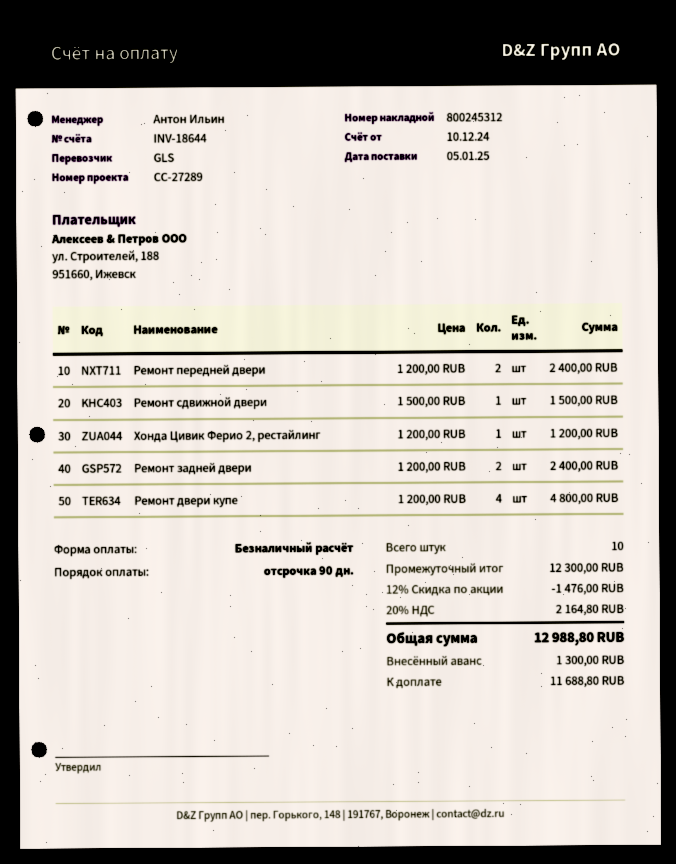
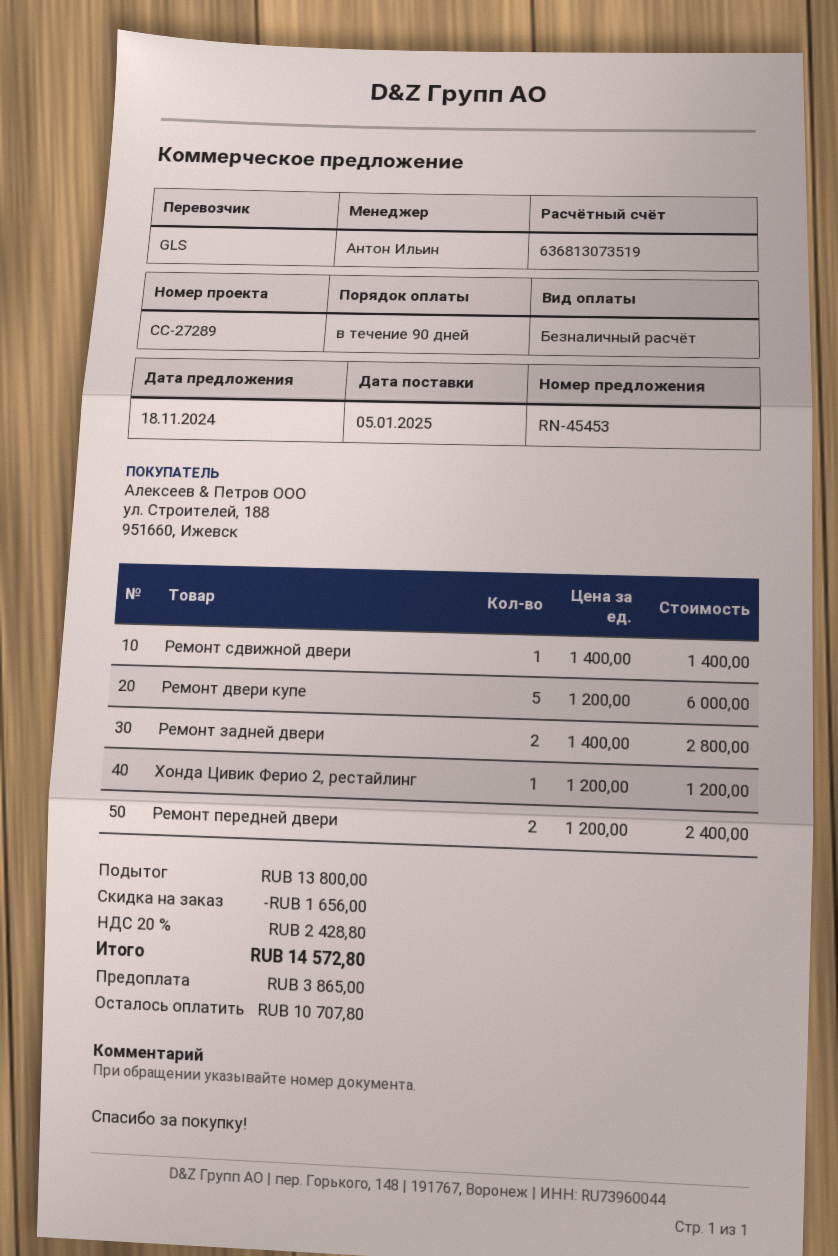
Ремонт сдвижной двери: 1 x 1500.00 = 1500.00 -> 1 x 1400.00 = 1400.00
Ремонт задней двери: 2 x 1200.00 = 2400.00 -> 2 x 1400.00 = 2800.00
Ремонт двери купе: 4 x 1200.00 = 4800.00 -> 5 x 1200.00 = 6000.00
subtotal: 12300.00 -> 13800.00
discount: 1476.00 -> 1656.00
tax: 20% = 2164.80 -> 20% = 2428.80
total: 12988.80 -> 14572.80
deposit: 1300.00 -> 3865.00
balance: 11688.80 -> 10707.80

